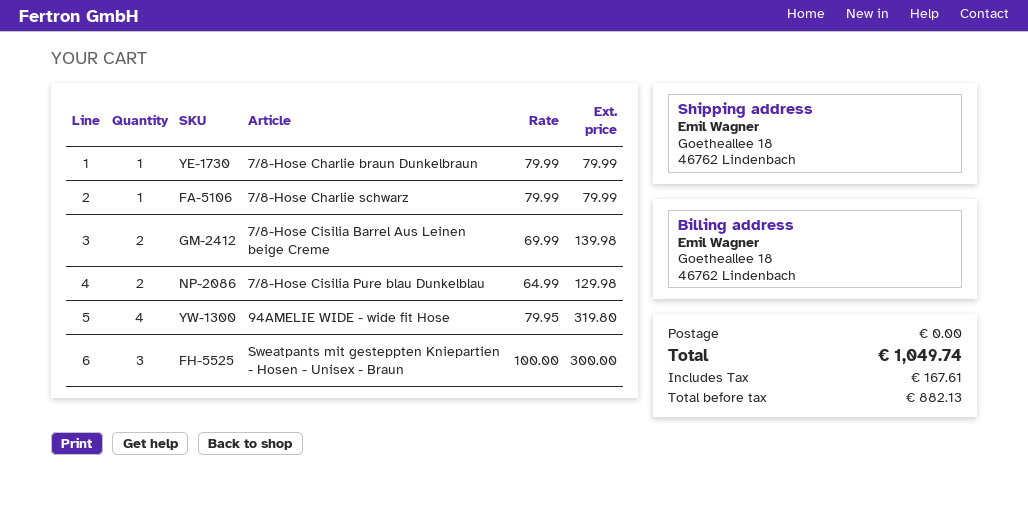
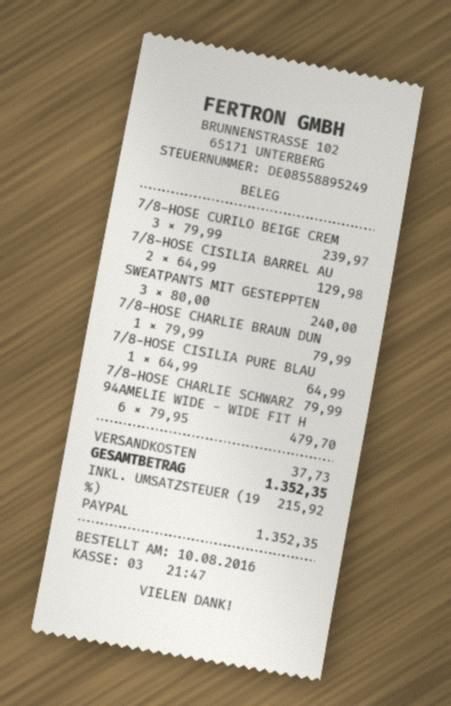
7/8-Hose Cisilia Barrel Aus Leinen beige Creme: 2 x 69.99 = 139.98 -> 2 x 64.99 = 129.98
7/8-Hose Cisilia Pure blau Dunkelblau: 2 x 64.99 = 129.98 -> 1 x 64.99 = 64.99
94AMELIE WIDE - wide fit Hose: 4 x 79.95 = 319.80 -> 6 x 79.95 = 479.70
Sweatpants mit gesteppten Kniepartien - Hosen - Unisex - Braun: 3 x 100.00 = 300.00 -> 3 x 80.00 = 240.00
7/8-HOSE CURILO BEIGE CREM: none -> 3 x 79.99 = 239.97
shipping: 0.00 -> 37.73
tax: 167.61 -> 215.92
total: 1049.74 -> 1352.35

